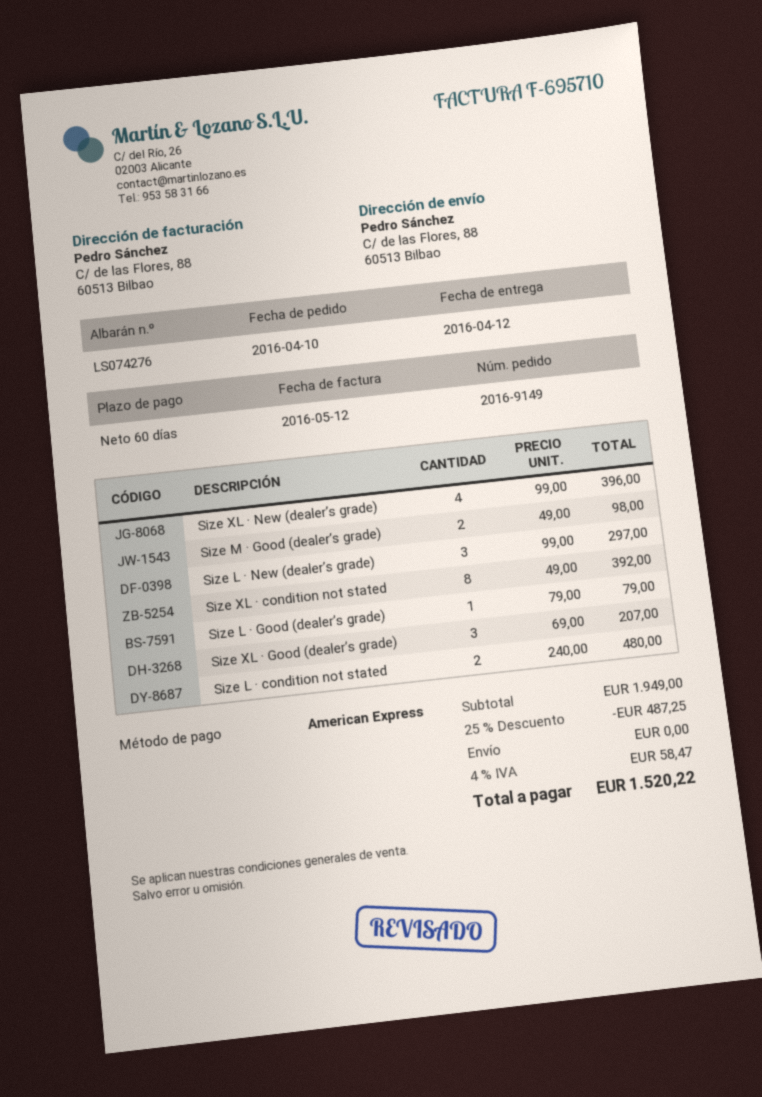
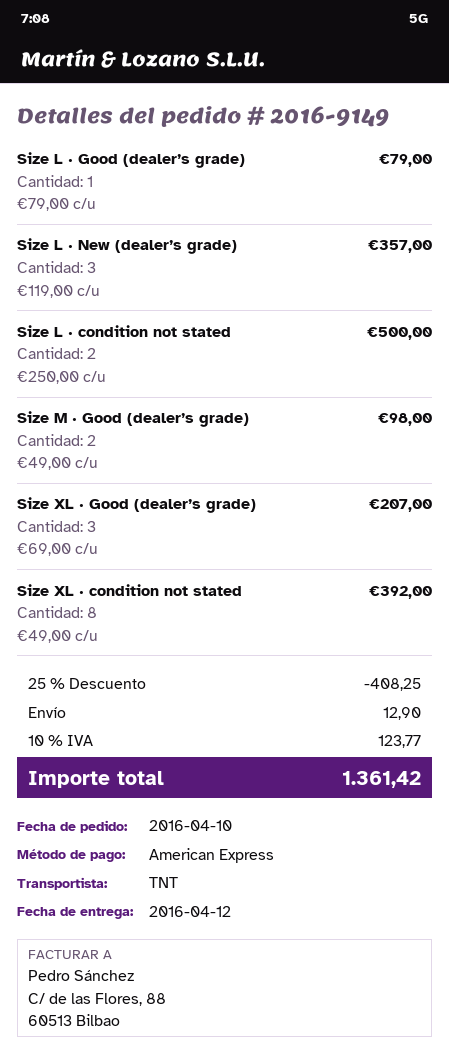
Size XL · New (dealer’s grade): 4 x 99.00 = 396.00 -> none
Size L · New (dealer’s grade): 3 x 99.00 = 297.00 -> 3 x 119.00 = 357.00
Size L · condition not stated: 2 x 240.00 = 480.00 -> 2 x 250.00 = 500.00
discount: 25% = 487.25 -> 25% = 408.25
shipping: 0.00 -> 12.90
tax: 4% = 58.47 -> 10% = 123.77
total: 1520.22 -> 1361.42

